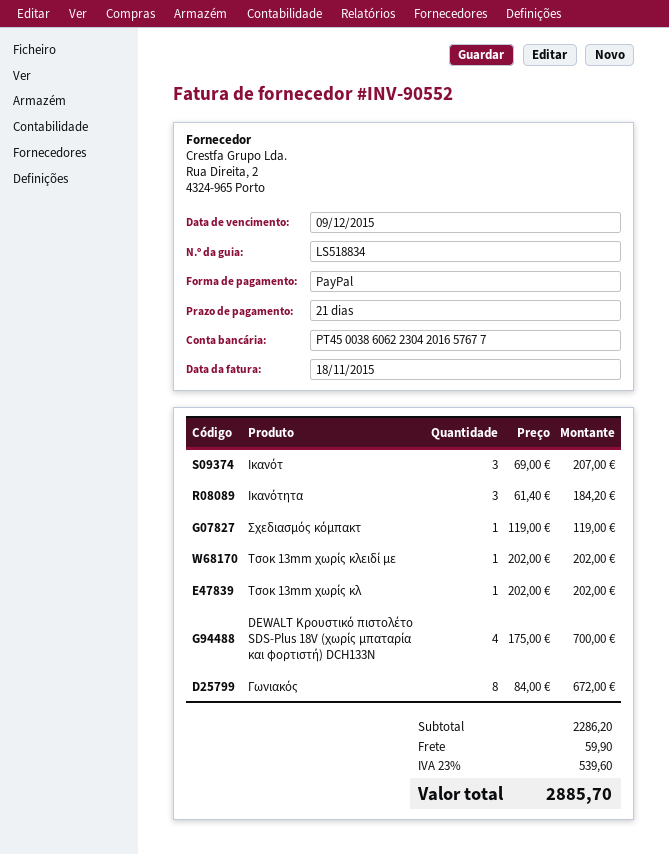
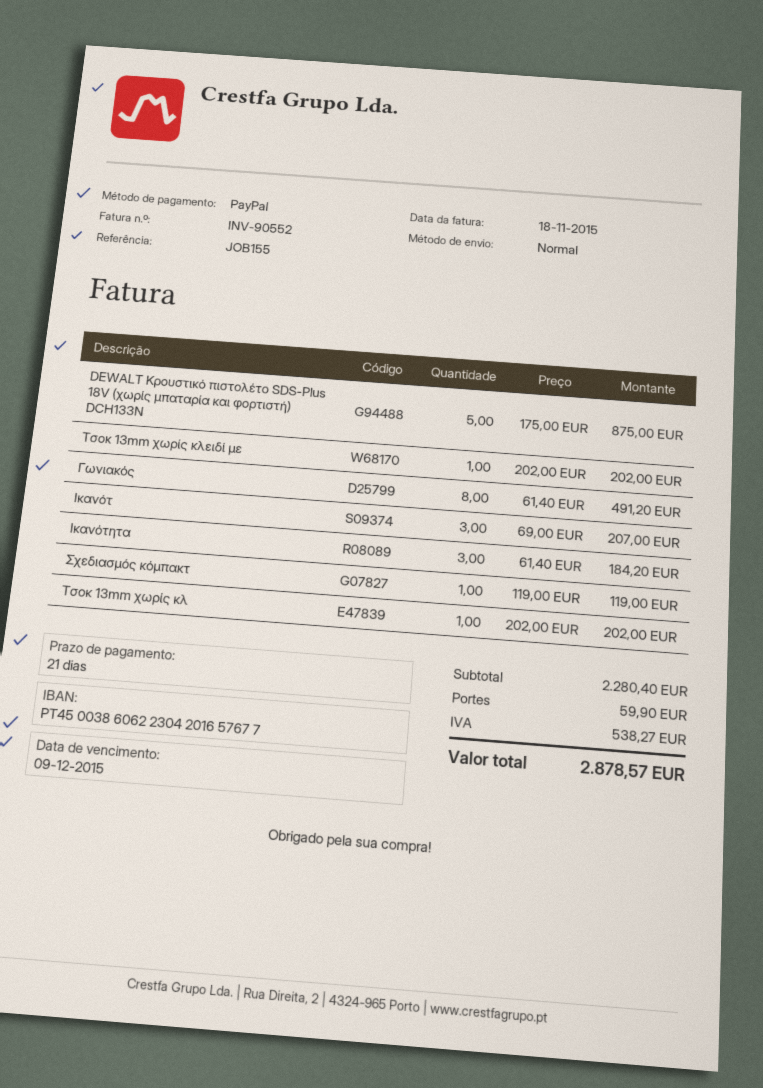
DEWALT Κρουστικό πιστολέτο SDS-Plus 18V (χωρίς μπαταρία και φορτιστή) DCH133N: 4 x 175.00 = 700.00 -> 5 x 175.00 = 875.00
Γωνιακός: 8 x 84.00 = 672.00 -> 8 x 61.40 = 491.20
subtotal: 2286.20 -> 2280.40
tax: 539.60 -> 538.27
total: 2885.70 -> 2878.57

